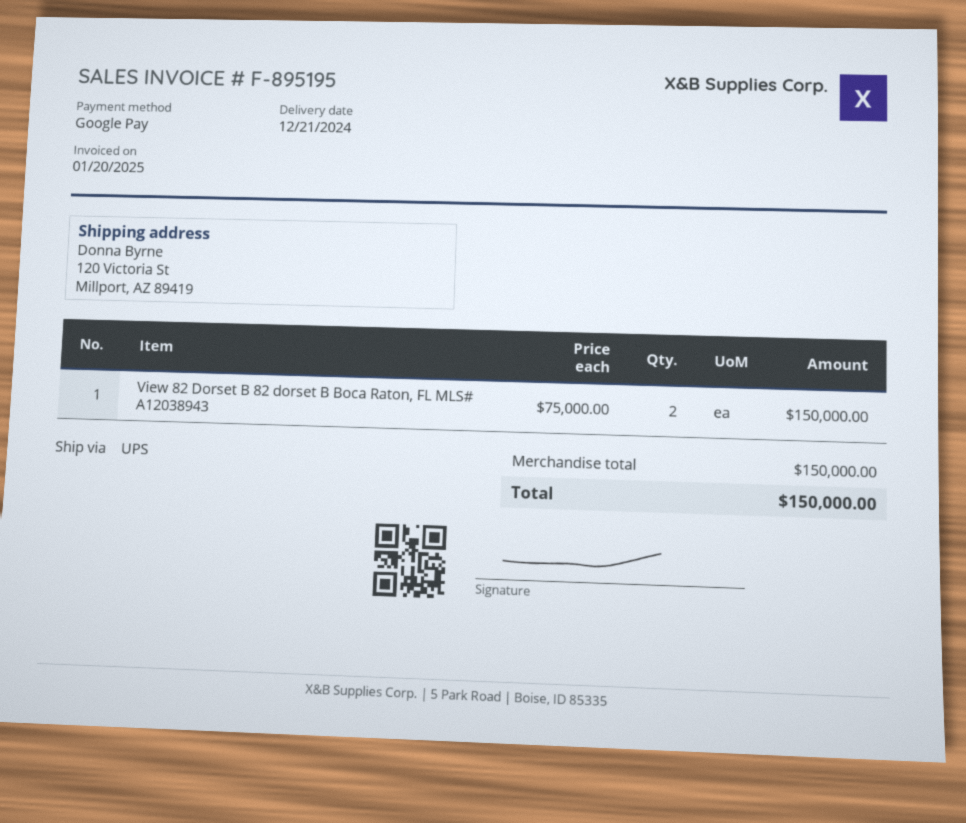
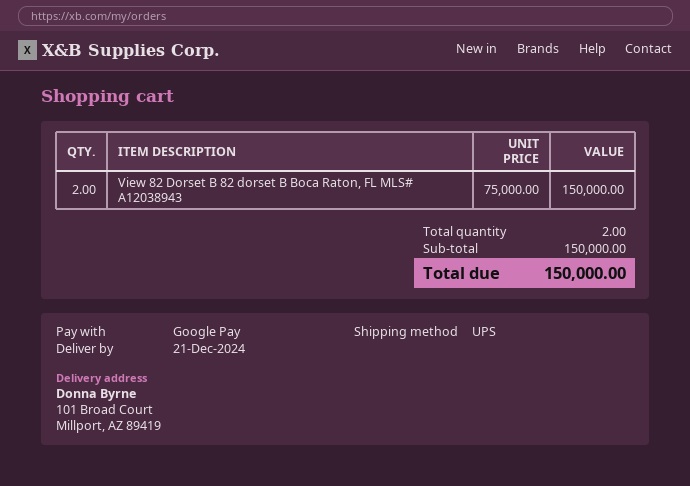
ship to: 120 Victoria St, Millport, AZ 89419 -> 101 Broad Court, Millport, AZ 89419

